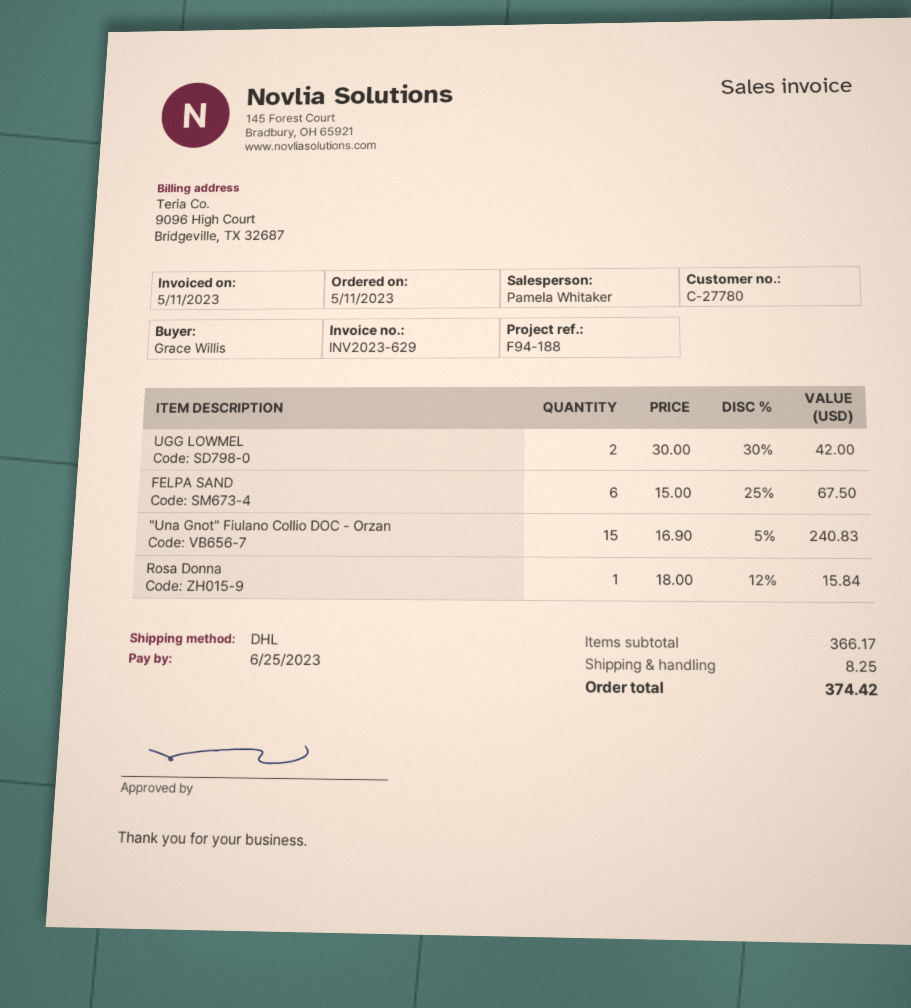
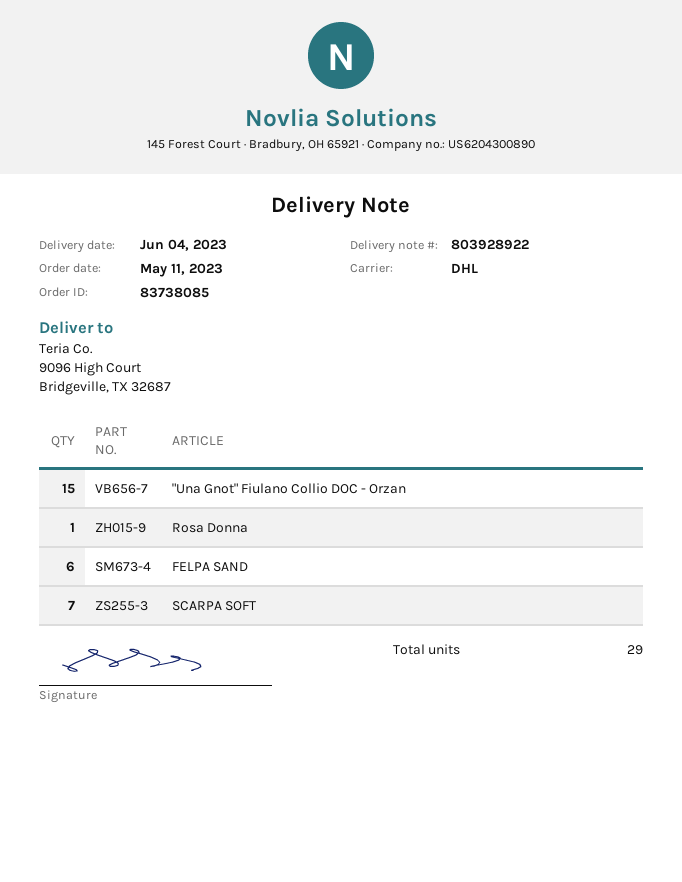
UGG LOWMEL: 2 -> none
SCARPA SOFT: none -> 7

